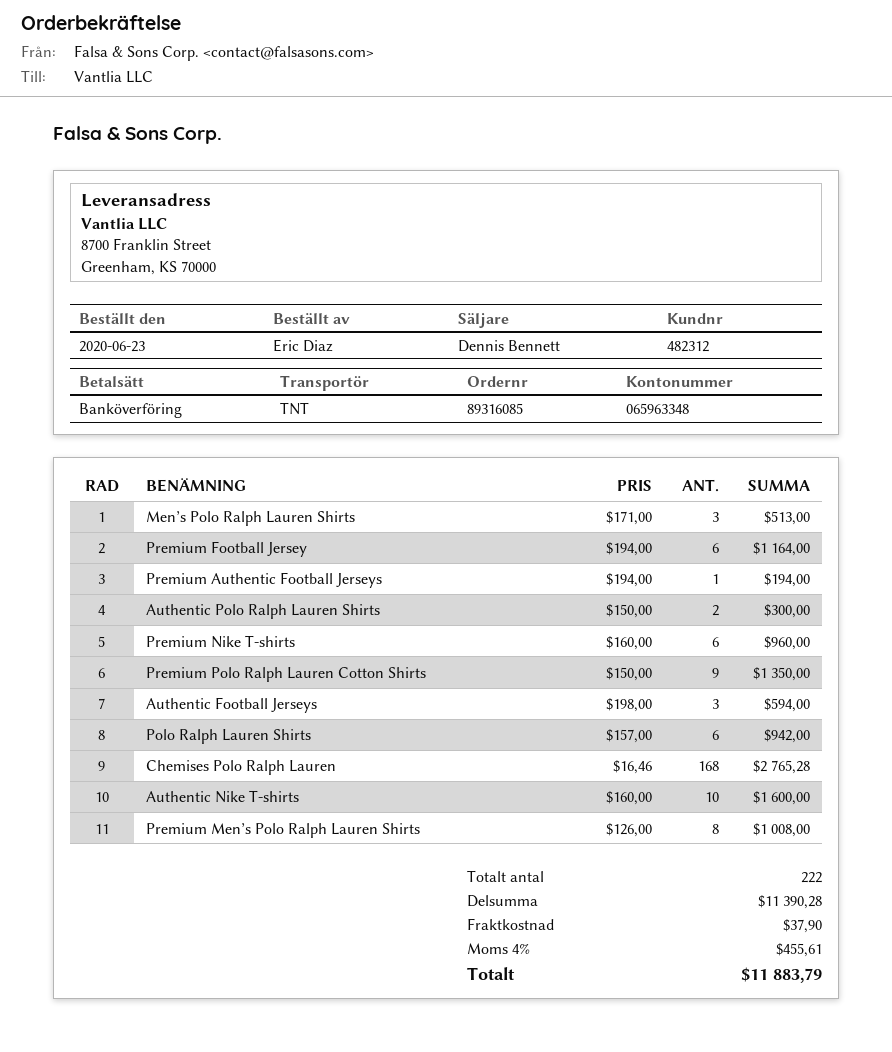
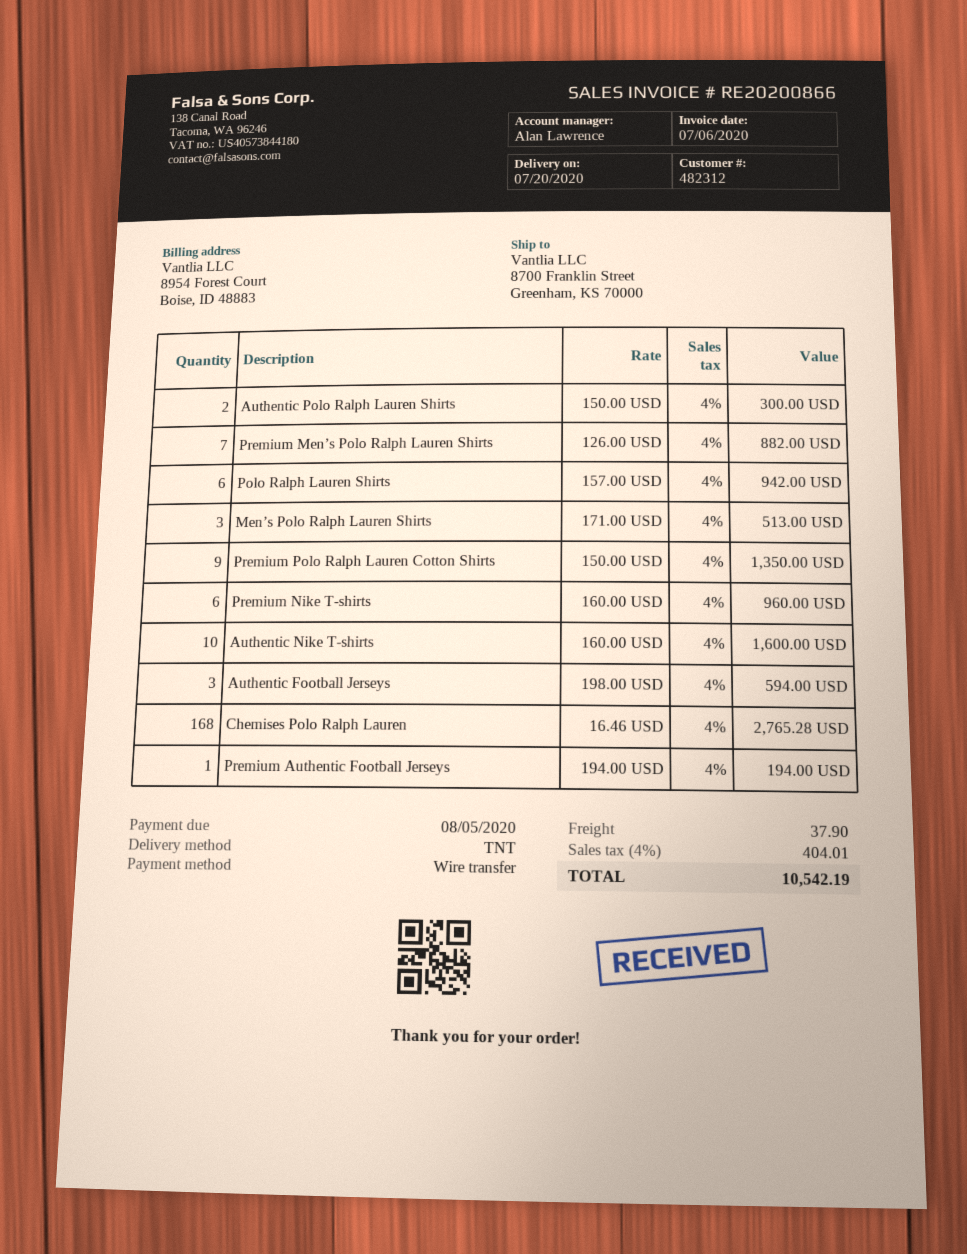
sales rep: Dennis Bennett -> Alan Lawrence
Premium Football Jersey: 6 x 194.00 = 1164.00 -> none
Premium Men’s Polo Ralph Lauren Shirts: 8 x 126.00 = 1008.00 -> 7 x 126.00 = 882.00
tax: 4% = 455.61 -> 4% = 404.01
total: 11883.79 -> 10542.19

